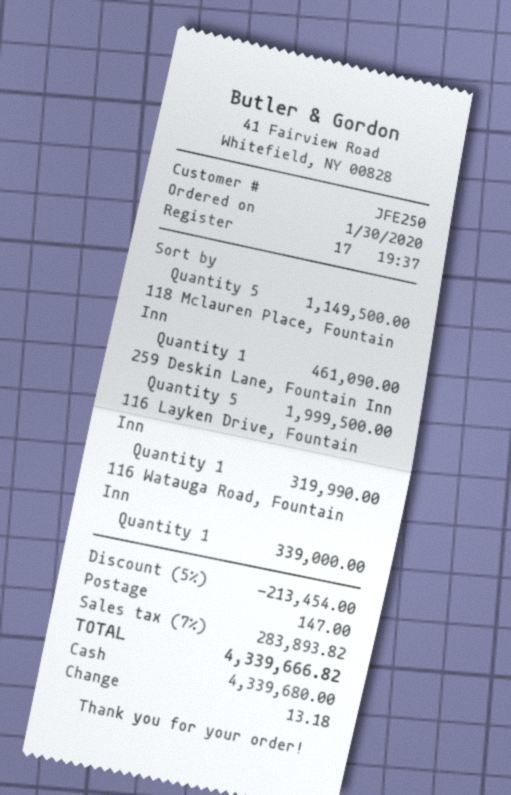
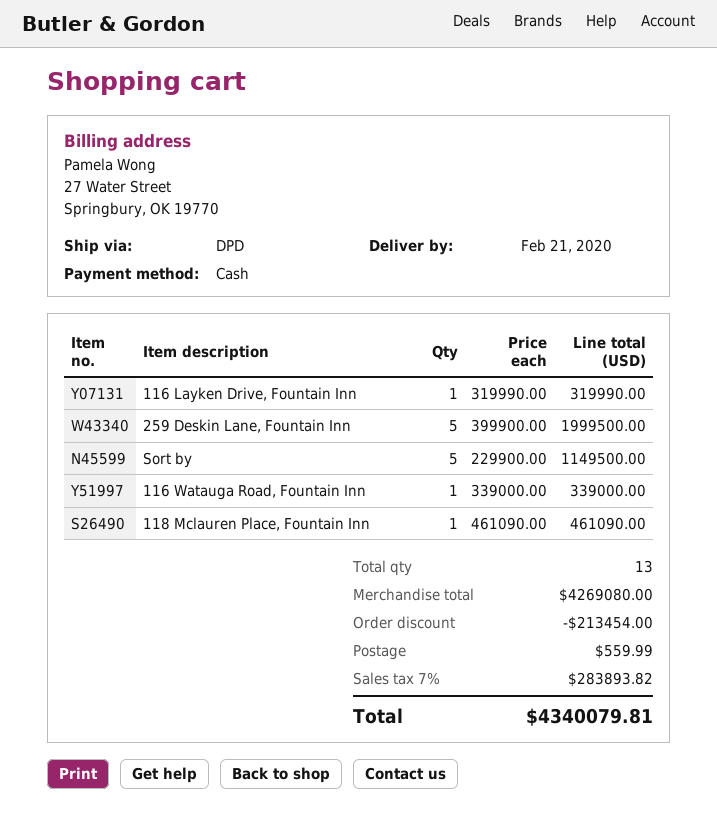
shipping: 147.00 -> 559.99
total: 4339666.82 -> 4340079.81

